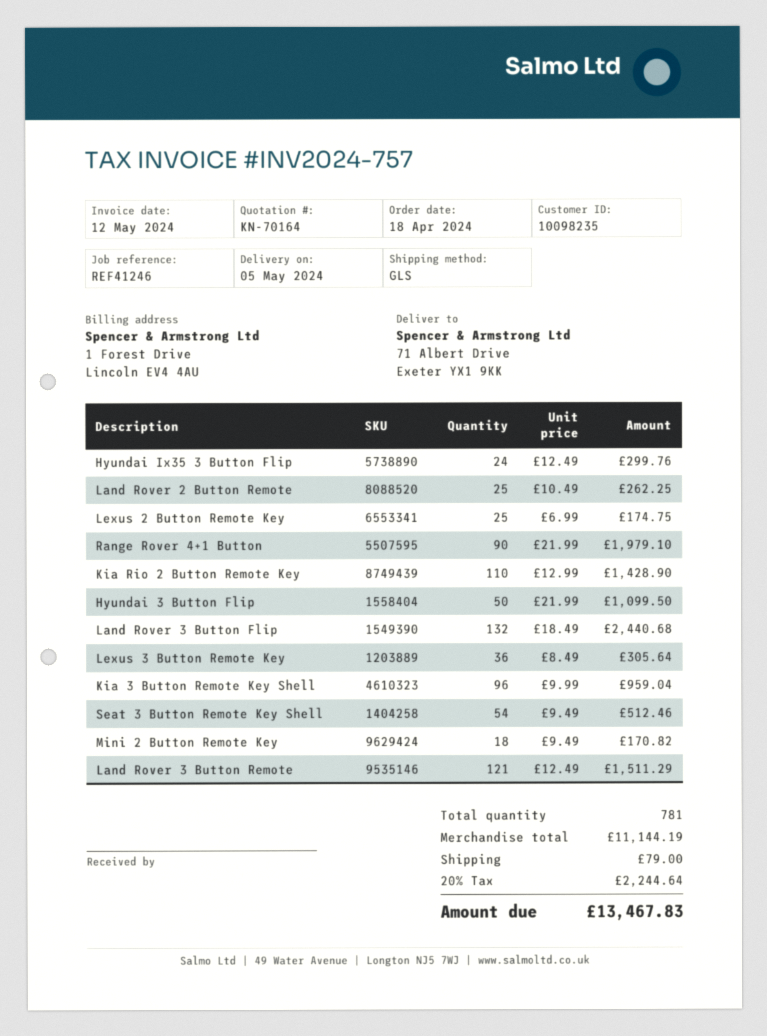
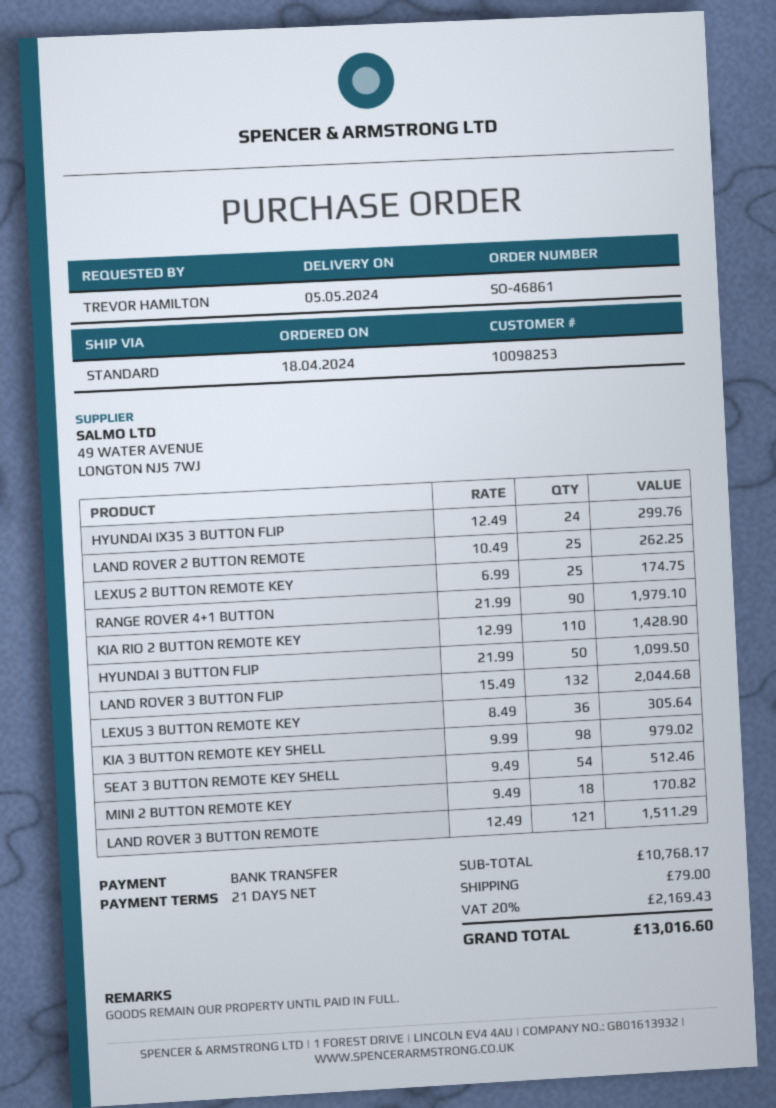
customer number: 10098235 -> 10098253
shipping method: GLS -> standard
Land Rover 3 Button Flip: 132 x 18.49 = 2440.68 -> 132 x 15.49 = 2044.68
Kia 3 Button Remote Key Shell: 96 x 9.99 = 959.04 -> 98 x 9.99 = 979.02
subtotal: 11144.19 -> 10768.17
tax: 20% = 2244.64 -> 20% = 2169.43
total: 13467.83 -> 13016.60

